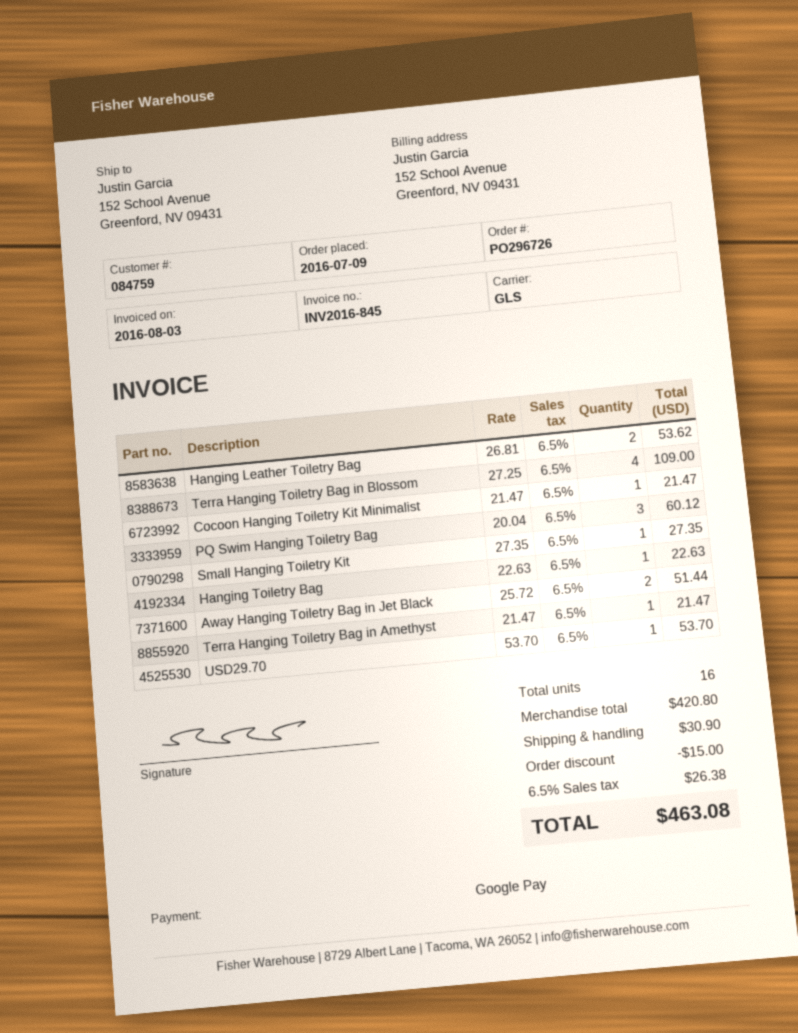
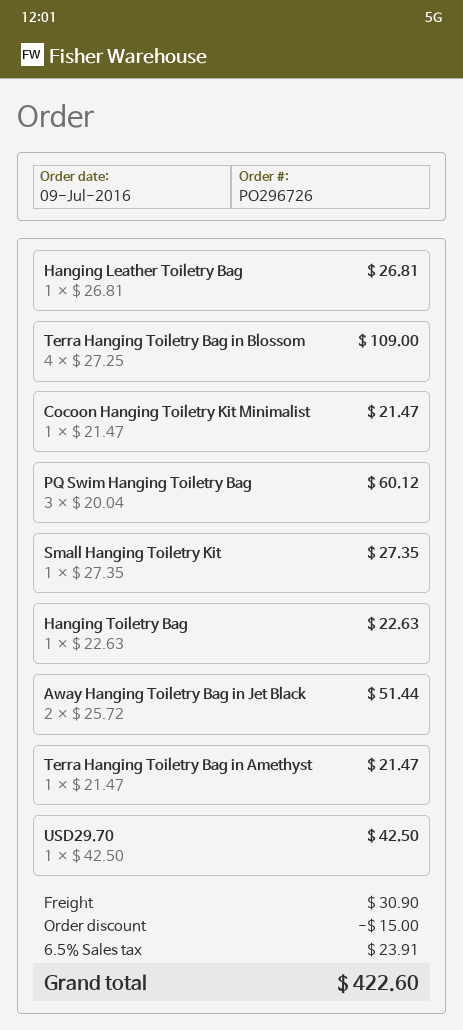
Hanging Leather Toiletry Bag: 2 x 26.81 = 53.62 -> 1 x 26.81 = 26.81
USD29.70: 1 x 53.70 = 53.70 -> 1 x 42.50 = 42.50
tax: 6.5% = 26.38 -> 6.5% = 23.91
total: 463.08 -> 422.60

